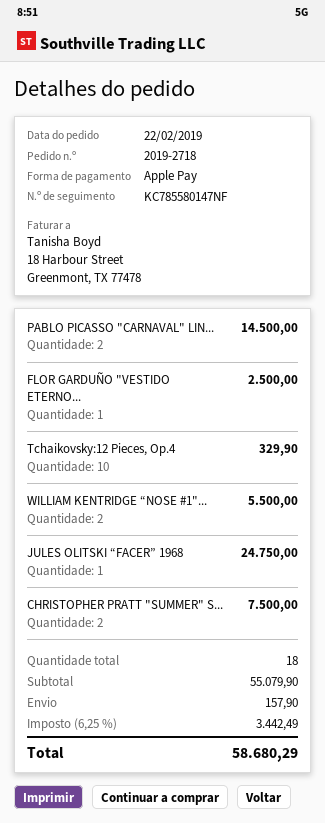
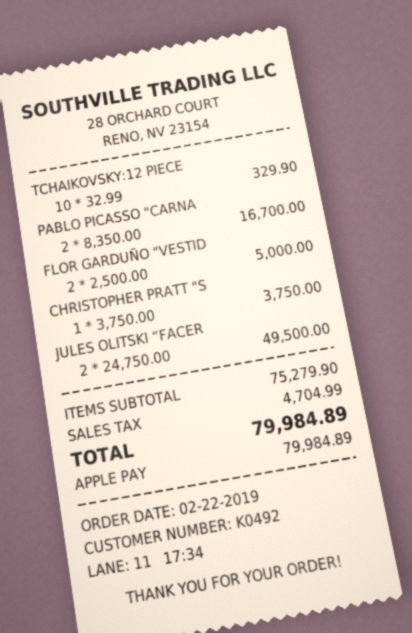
PABLO PICASSO "CARNAVAL" LIN...: 2 for 14500.00 -> 2 for 16700.00
FLOR GARDUÑO "VESTIDO ETERNO...: 1 for 2500.00 -> 2 for 5000.00
WILLIAM KENTRIDGE “NOSE #1"...: 2 for 5500.00 -> none
JULES OLITSKI “FACER” 1968: 1 for 24750.00 -> 2 for 49500.00
CHRISTOPHER PRATT "SUMMER" S...: 2 for 7500.00 -> 1 for 3750.00
subtotal: 55079.90 -> 75279.90
shipping: 157.90 -> none
tax: 3442.49 -> 4704.99
total: 58680.29 -> 79984.89

